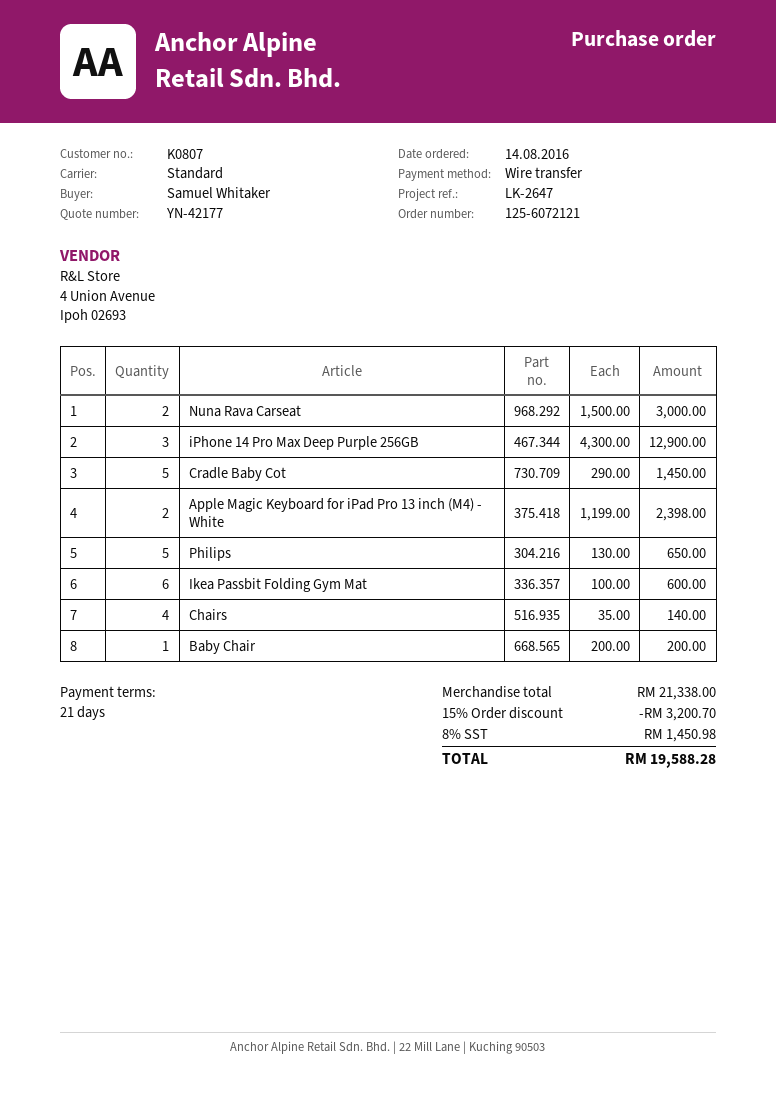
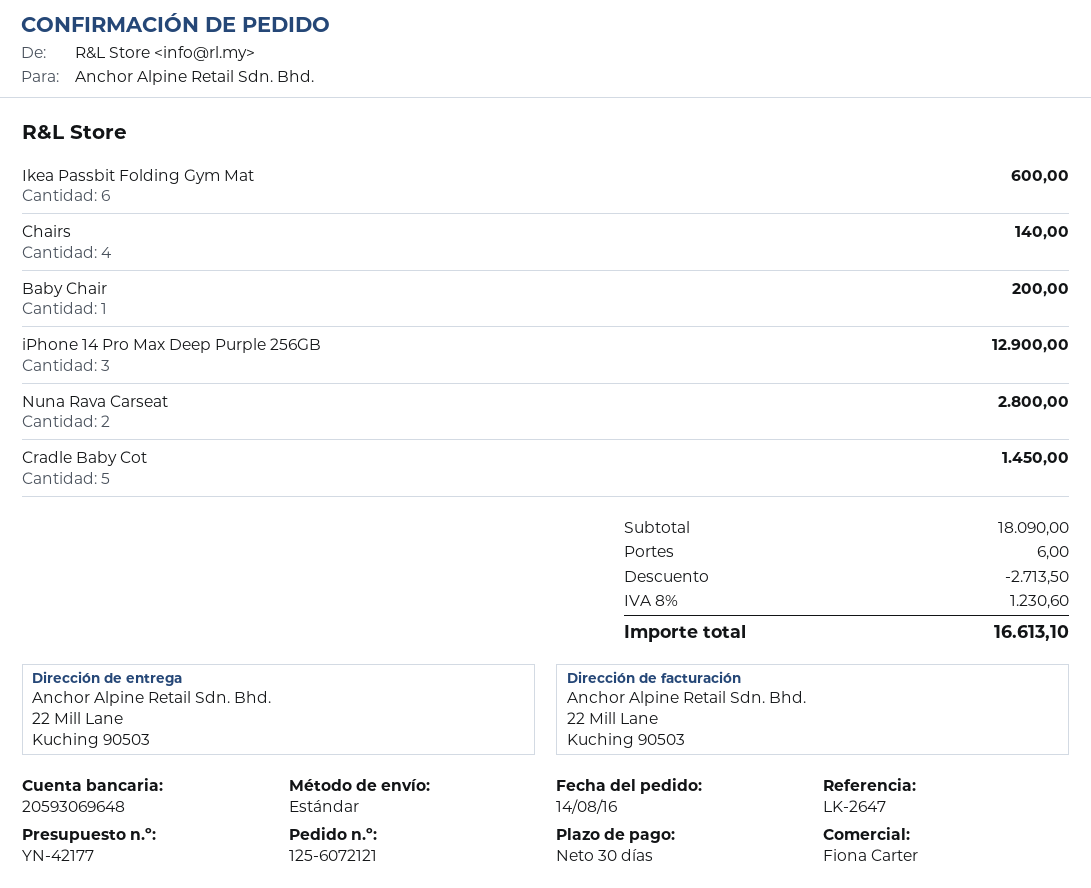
payment terms: 21 days -> 30 days
Nuna Rava Carseat: 2 for 3000.00 -> 2 for 2800.00
Apple Magic Keyboard for iPad Pro 13 inch (M4) - White: 2 for 2398.00 -> none
Philips: 5 for 650.00 -> none
subtotal: 21338.00 -> 18090.00
discount: 3200.70 -> 2713.50
shipping: none -> 6.00
tax: 8% = 1450.98 -> 8% = 1230.60
total: 19588.28 -> 16613.10

